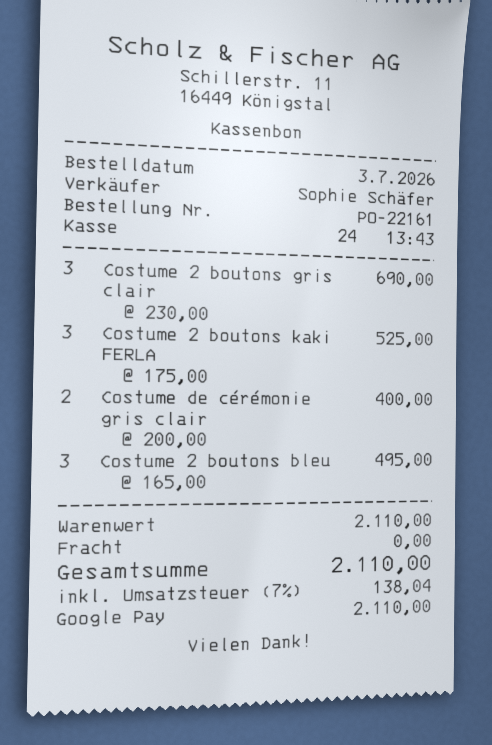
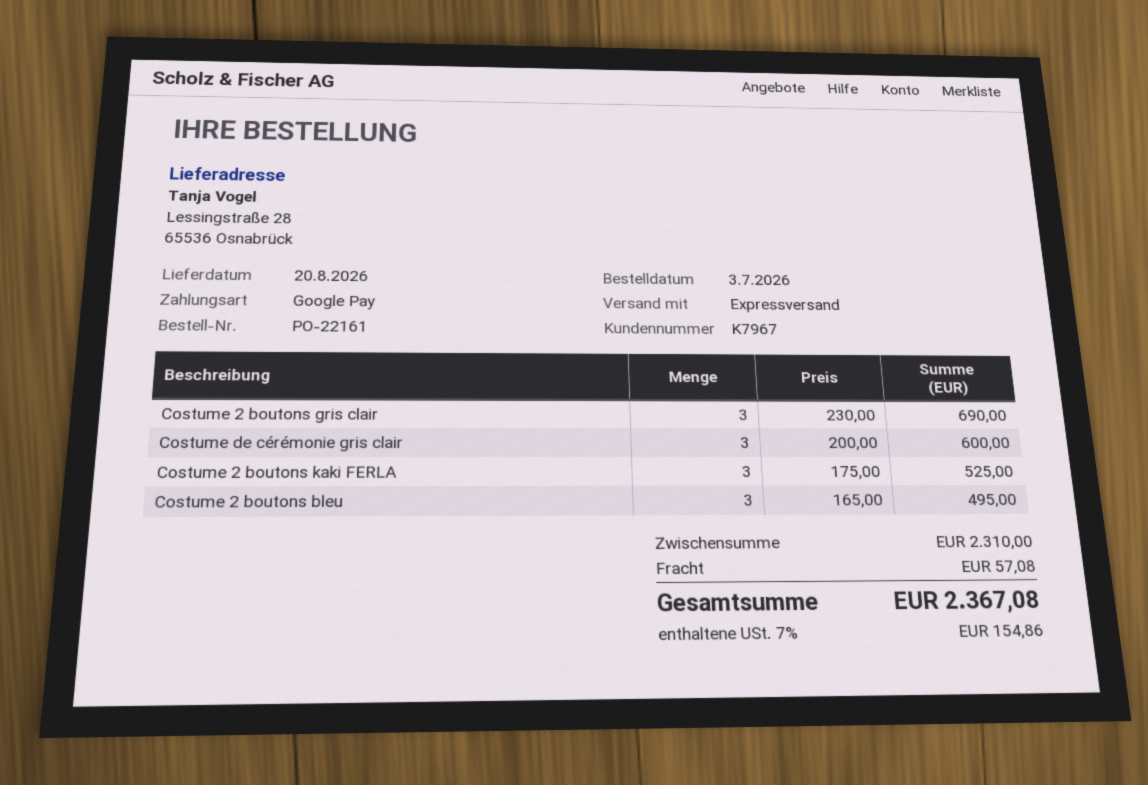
Costume de cérémonie gris clair: 2 x 200.00 = 400.00 -> 3 x 200.00 = 600.00
subtotal: 2110.00 -> 2310.00
shipping: 0.00 -> 57.08
tax: 7% = 138.04 -> 7% = 154.86
total: 2110.00 -> 2367.08

